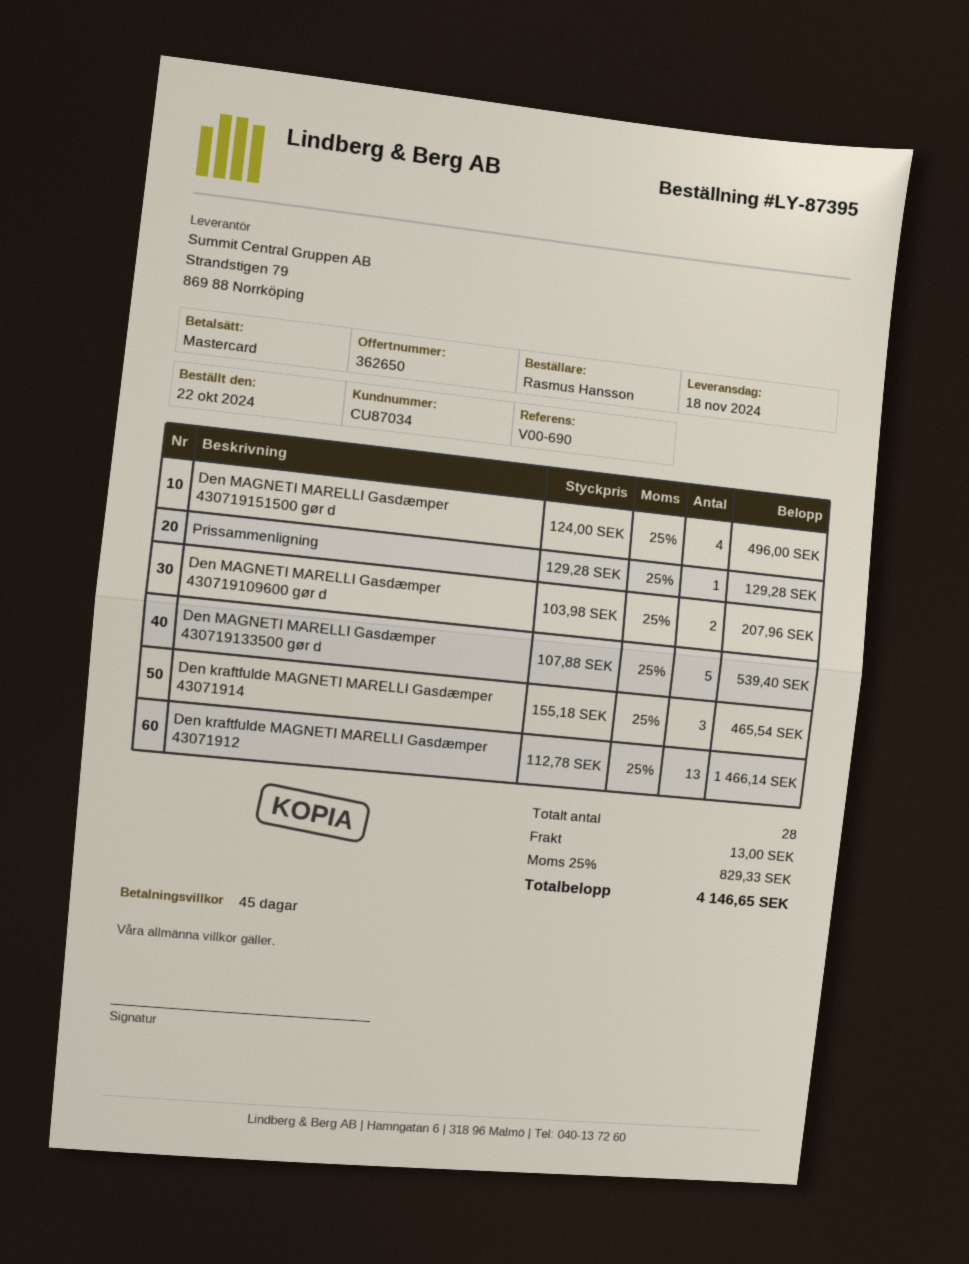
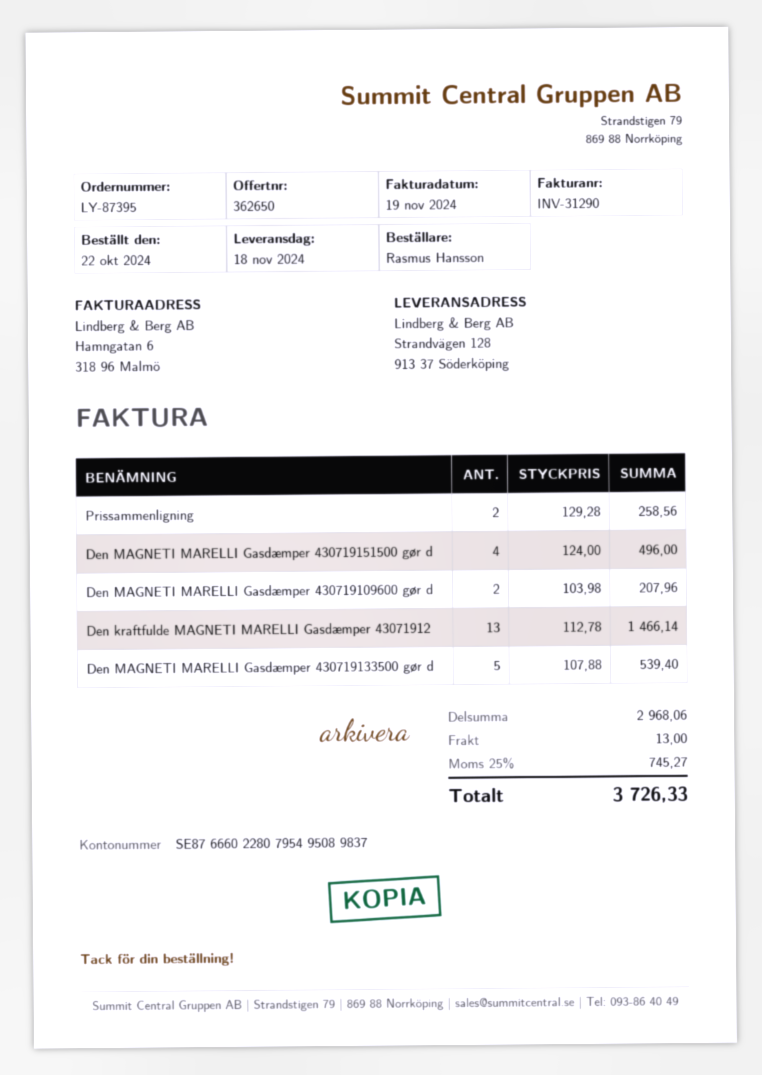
Prissammenligning: 1 x 129.28 = 129.28 -> 2 x 129.28 = 258.56
Den kraftfulde MAGNETI MARELLI Gasdæmper 43071914: 3 x 155.18 = 465.54 -> none
tax: 25% = 829.33 -> 25% = 745.27
total: 4146.65 -> 3726.33

